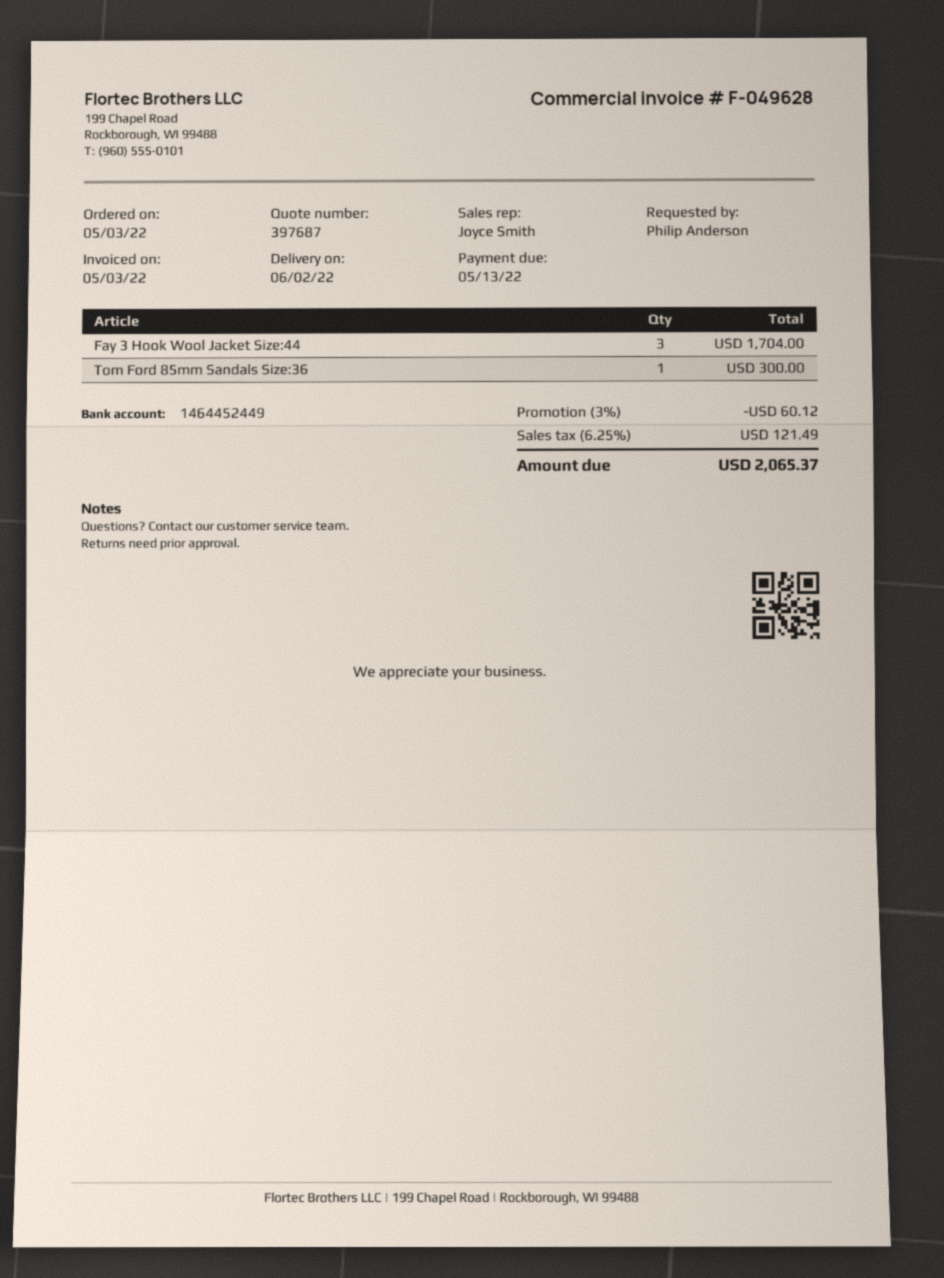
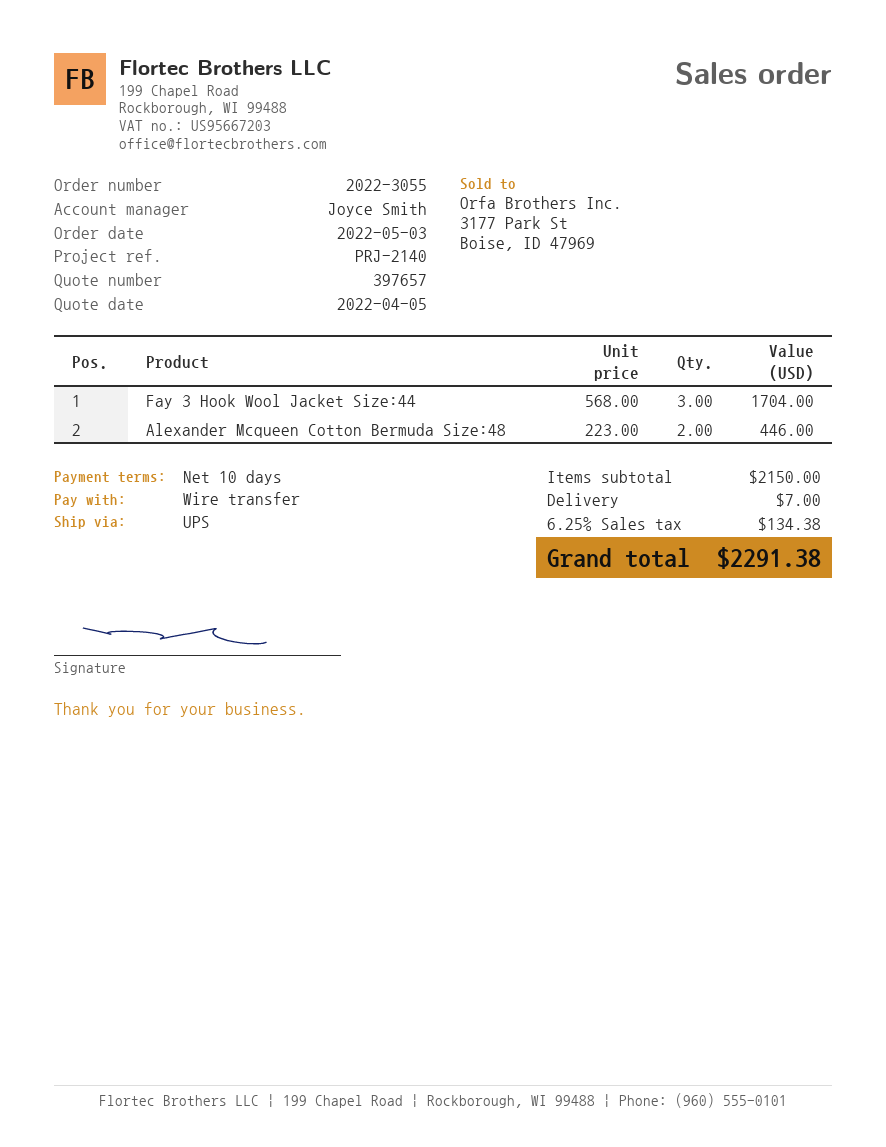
quote number: 397687 -> 397657
Tom Ford 85mm Sandals Size:36: 1 for 300.00 -> none
Alexander Mcqueen Cotton Bermuda Size:48: none -> 2 for 446.00
discount: 3% = 60.12 -> none
shipping: none -> 7.00
tax: 6.25% = 121.49 -> 6.25% = 134.38
total: 2065.37 -> 2291.38

